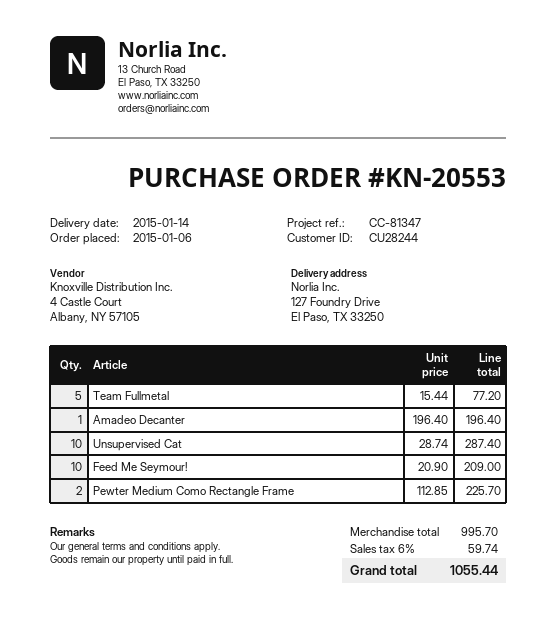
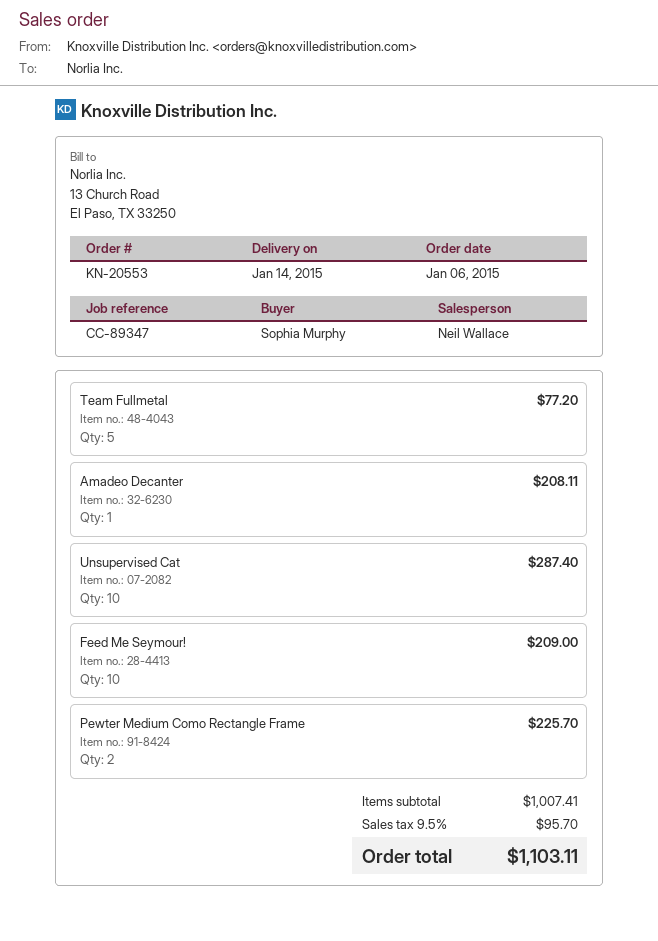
reference: CC-81347 -> CC-89347
Amadeo Decanter: 1 for 196.40 -> 1 for 208.11
subtotal: 995.70 -> 1007.41
tax: 6% = 59.74 -> 9.5% = 95.70
total: 1055.44 -> 1103.11

